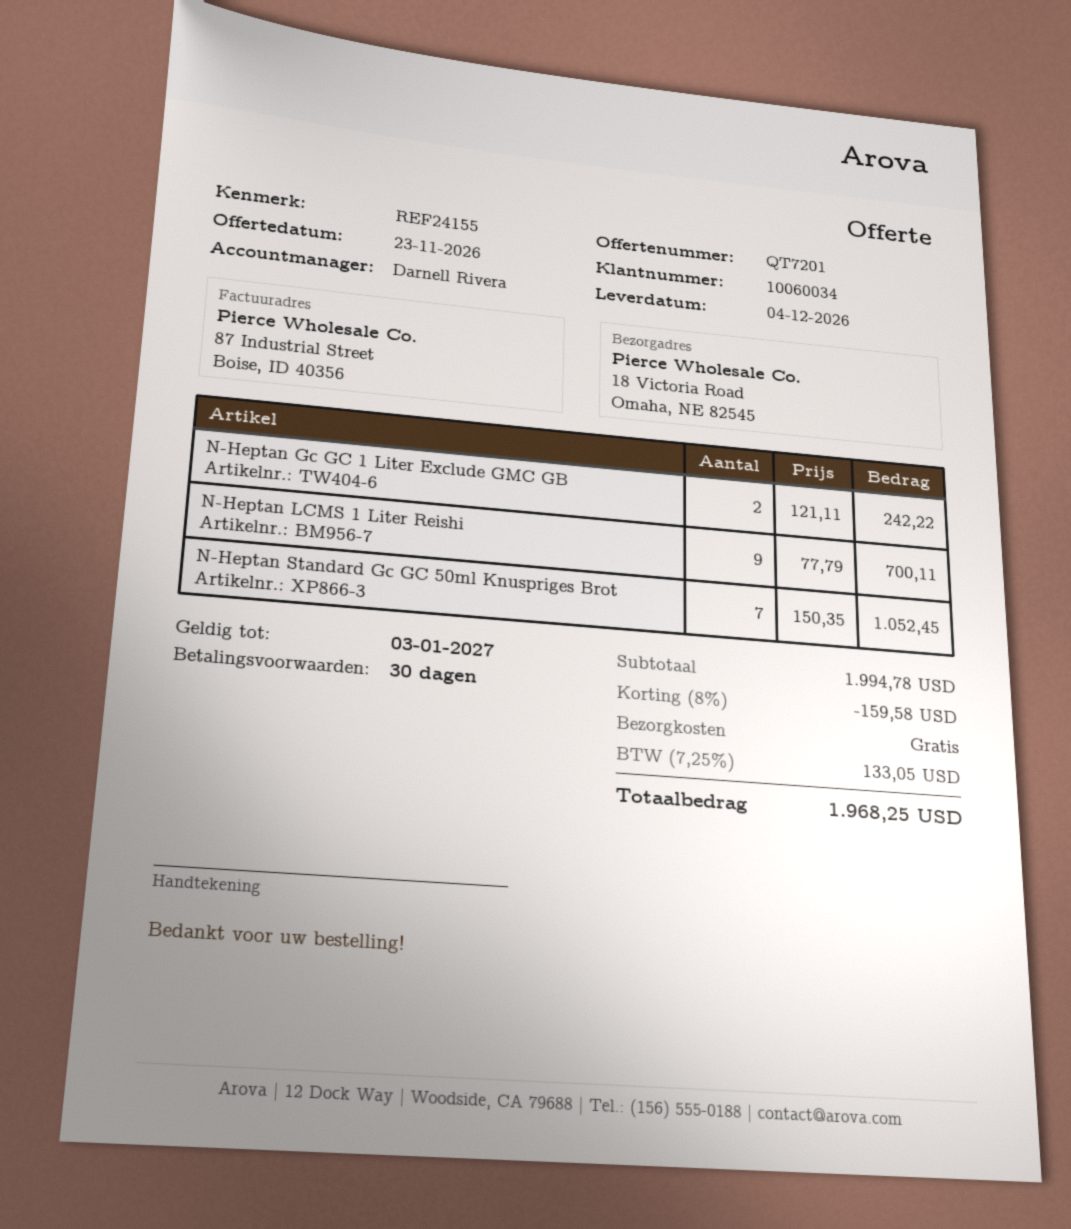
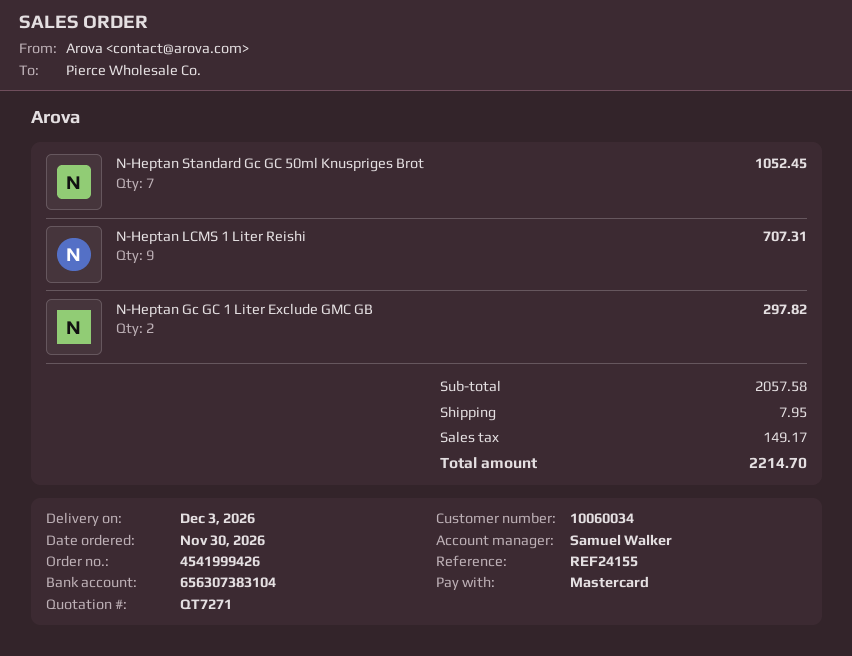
quote number: QT7201 -> QT7271
delivery date: 2026-12-04 -> 2026-12-03
sales rep: Darnell Rivera -> Samuel Walker
N-Heptan Gc GC 1 Liter Exclude GMC GB: 2 for 242.22 -> 2 for 297.82
N-Heptan LCMS 1 Liter Reishi: 9 for 700.11 -> 9 for 707.31
subtotal: 1994.78 -> 2057.58
discount: 8% = 159.58 -> none
shipping: 0.00 -> 7.95
tax: 133.05 -> 149.17
total: 1968.25 -> 2214.70

